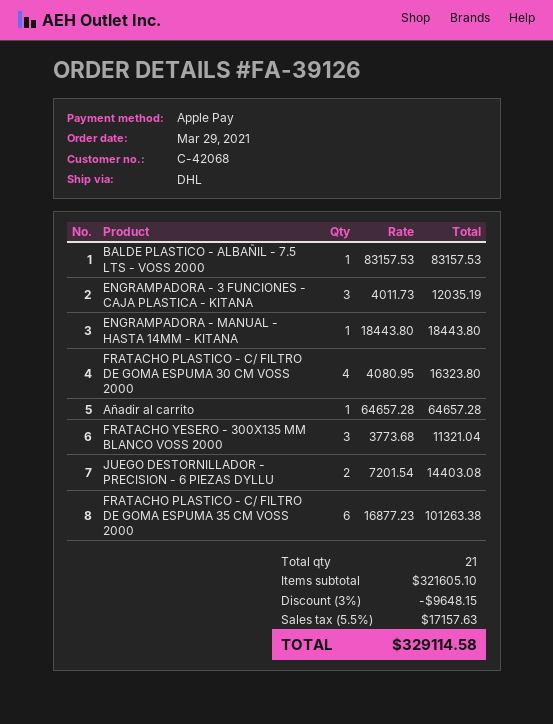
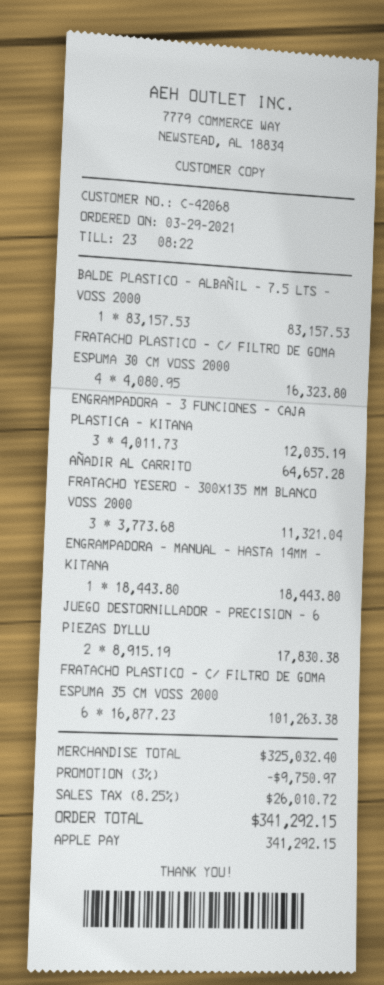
JUEGO DESTORNILLADOR - PRECISION - 6 PIEZAS DYLLU: 2 x 7201.54 = 14403.08 -> 2 x 8915.19 = 17830.38
subtotal: 321605.10 -> 325032.40
discount: 3% = 9648.15 -> 3% = 9750.97
tax: 5.5% = 17157.63 -> 8.25% = 26010.72
total: 329114.58 -> 341292.15

